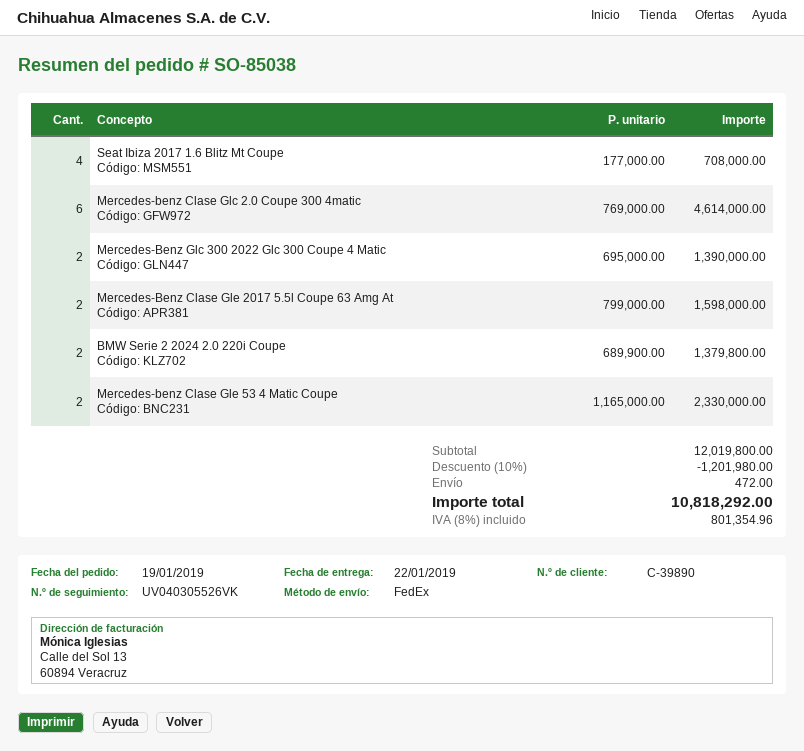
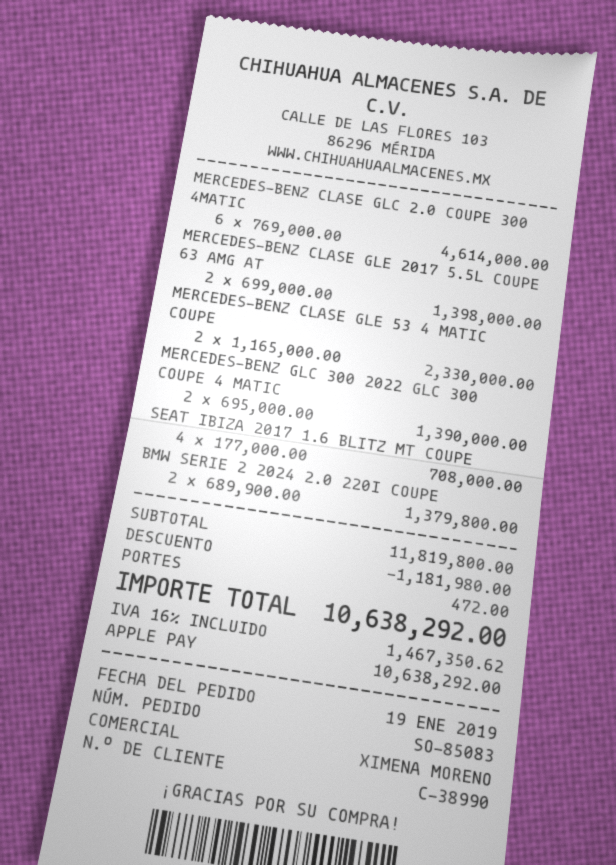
order number: SO-85038 -> SO-85083
customer number: C-39890 -> C-38990
Mercedes-Benz Clase Gle 2017 5.5l Coupe 63 Amg At: 2 x 799000.00 = 1598000.00 -> 2 x 699000.00 = 1398000.00
subtotal: 12019800.00 -> 11819800.00
discount: 1201980.00 -> 1181980.00
tax: 8% = 801354.96 -> 16% = 1467350.62
total: 10818292.00 -> 10638292.00

